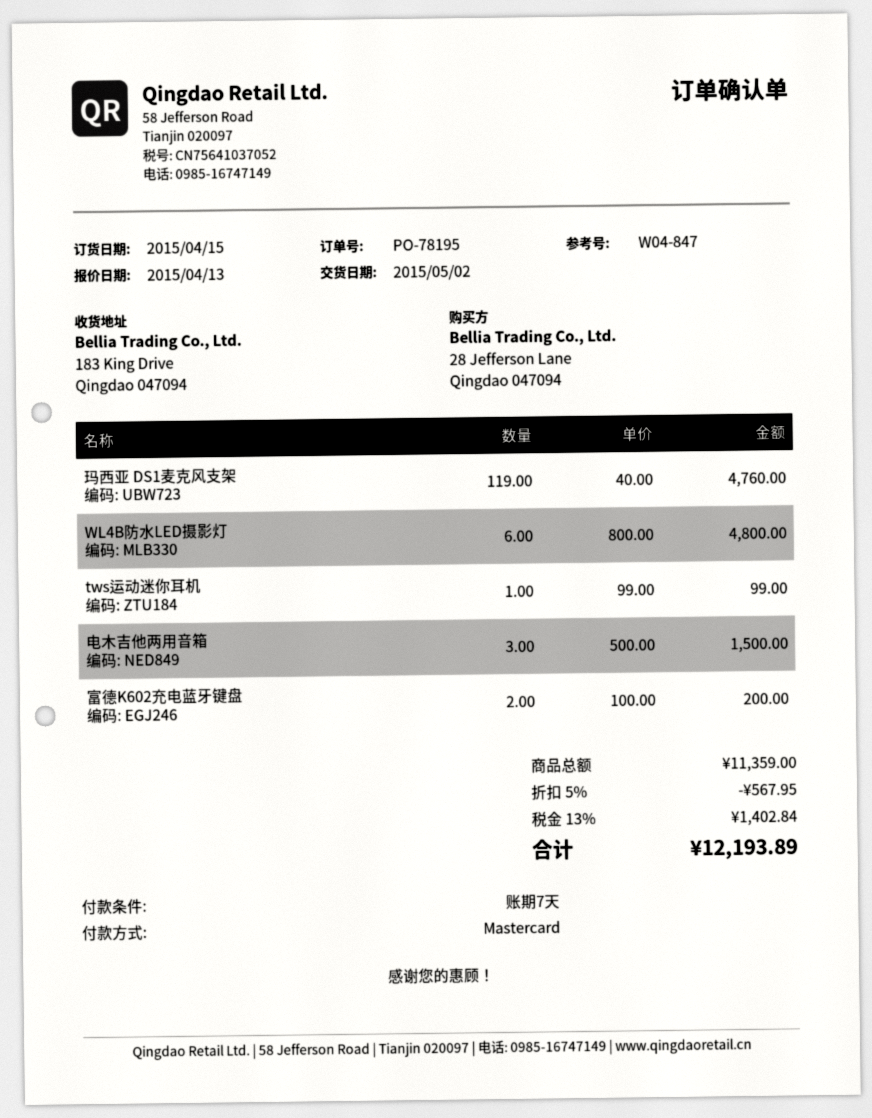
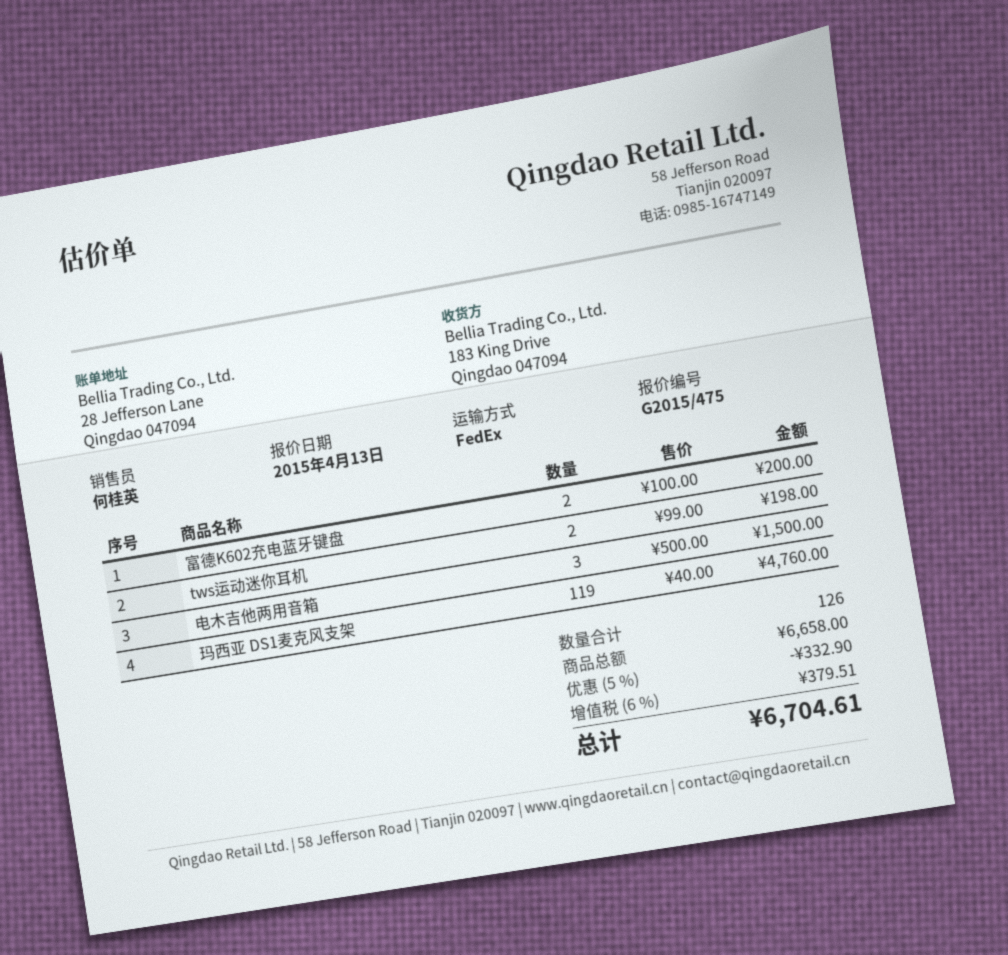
WL4B防水LED摄影灯: 6 x 800.00 = 4800.00 -> none
tws运动迷你耳机: 1 x 99.00 = 99.00 -> 2 x 99.00 = 198.00
subtotal: 11359.00 -> 6658.00
discount: 5% = 567.95 -> 5% = 332.90
tax: 13% = 1402.84 -> 6% = 379.51
total: 12193.89 -> 6704.61

